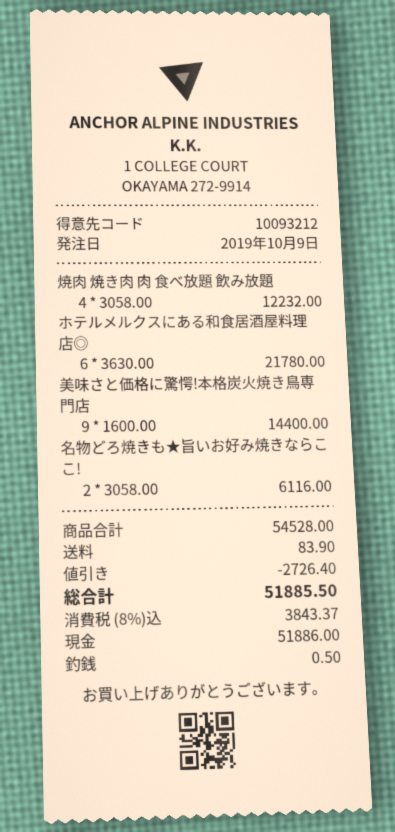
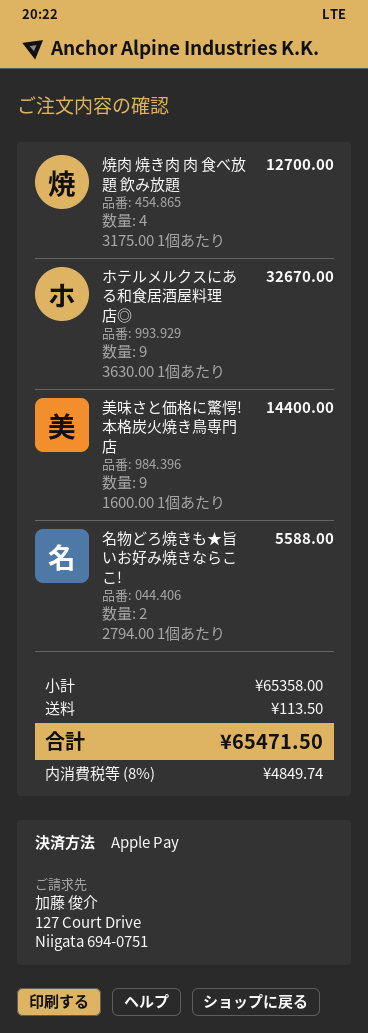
payment method: cash -> Apple Pay
焼肉 焼き肉 肉 食べ放題 飲み放題: 4 x 3058.00 = 12232.00 -> 4 x 3175.00 = 12700.00
ホテルメルクスにある和食居酒屋料理店◎: 6 x 3630.00 = 21780.00 -> 9 x 3630.00 = 32670.00
名物どろ焼きも★旨いお好み焼きならここ!: 2 x 3058.00 = 6116.00 -> 2 x 2794.00 = 5588.00
subtotal: 54528.00 -> 65358.00
discount: 2726.40 -> none
shipping: 83.90 -> 113.50
tax: 8% = 3843.37 -> 8% = 4849.74
total: 51885.50 -> 65471.50

